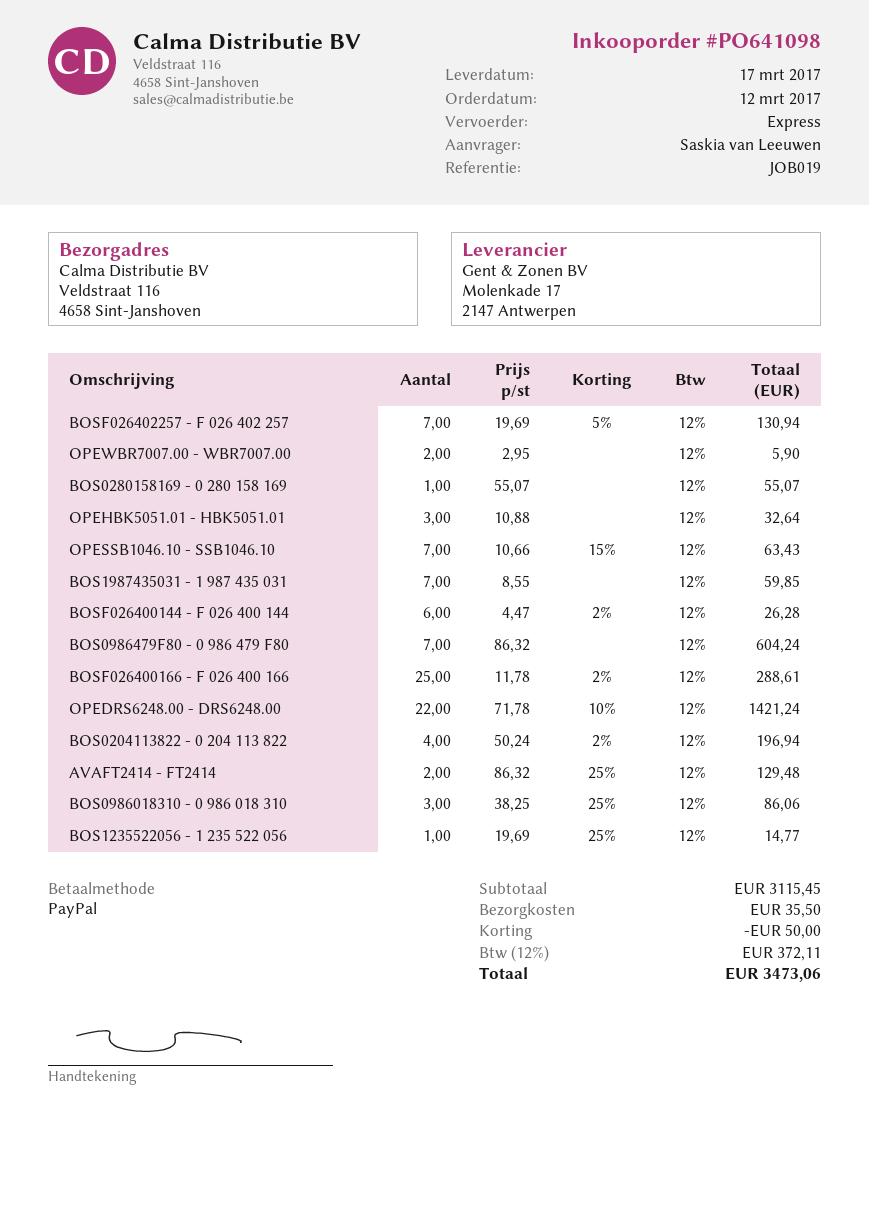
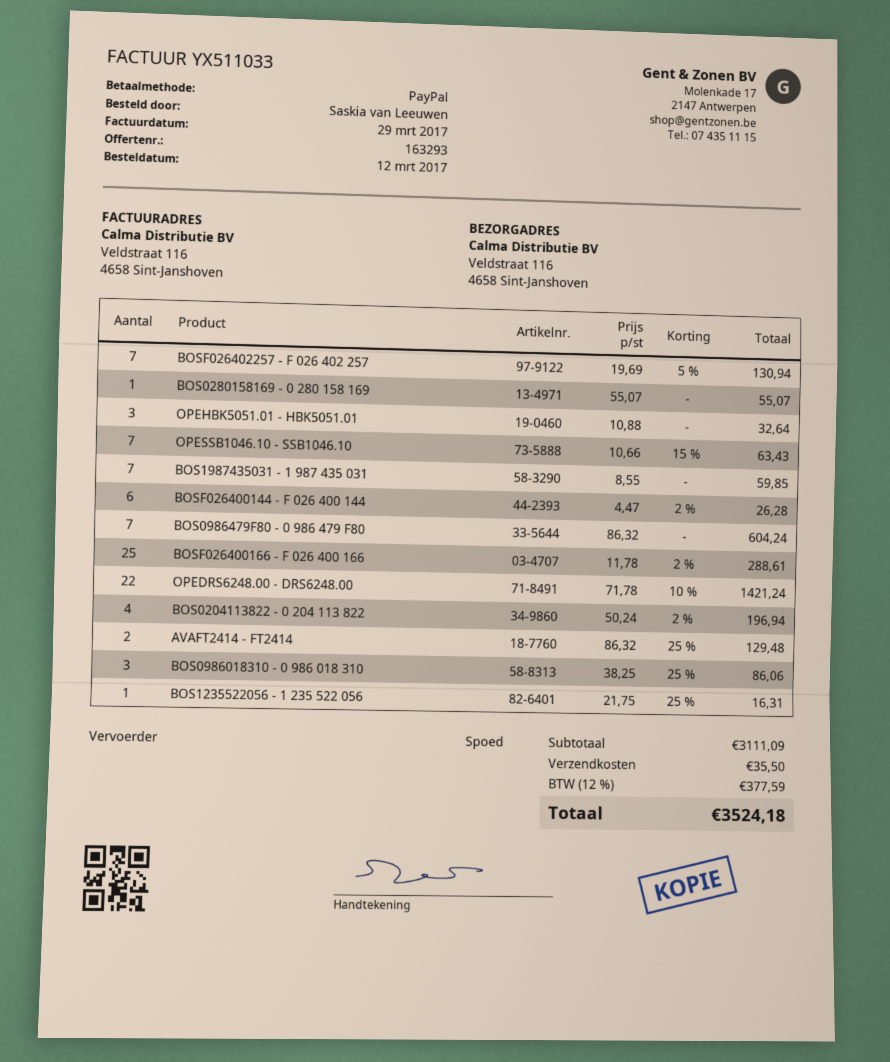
OPEWBR7007.00 - WBR7007.00: 2 x 2.95 = 5.90 -> none
BOS1235522056 - 1 235 522 056: 1 x 19.69 - 25% = 14.77 -> 1 x 21.75 - 25% = 16.31
subtotal: 3115.45 -> 3111.09
discount: 50.00 -> none
tax: 12% = 372.11 -> 12% = 377.59
total: 3473.06 -> 3524.18

